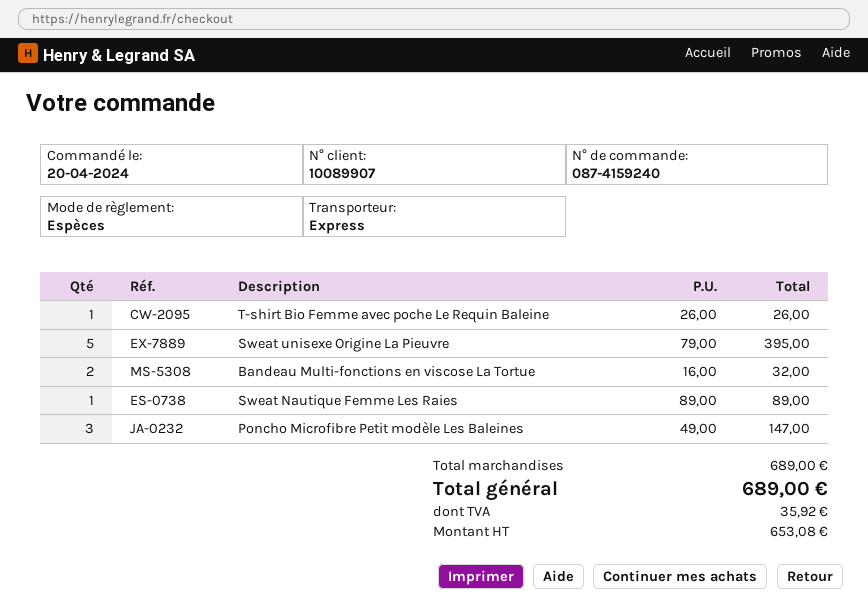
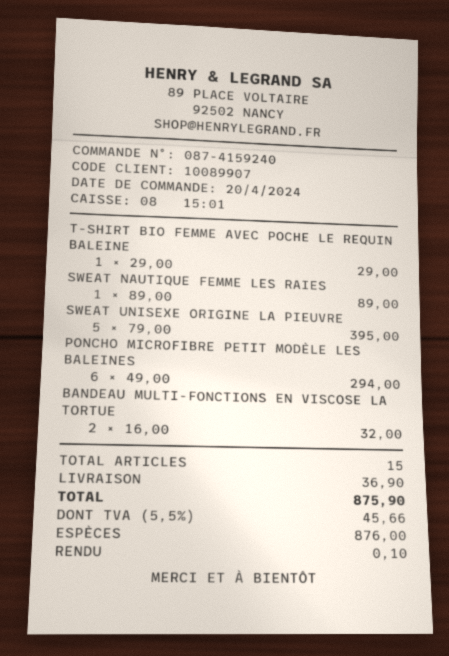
T-shirt Bio Femme avec poche Le Requin Baleine: 1 x 26.00 = 26.00 -> 1 x 29.00 = 29.00
Poncho Microfibre Petit modèle Les Baleines: 3 x 49.00 = 147.00 -> 6 x 49.00 = 294.00
shipping: none -> 36.90
tax: 35.92 -> 45.66
total: 689.00 -> 875.90

